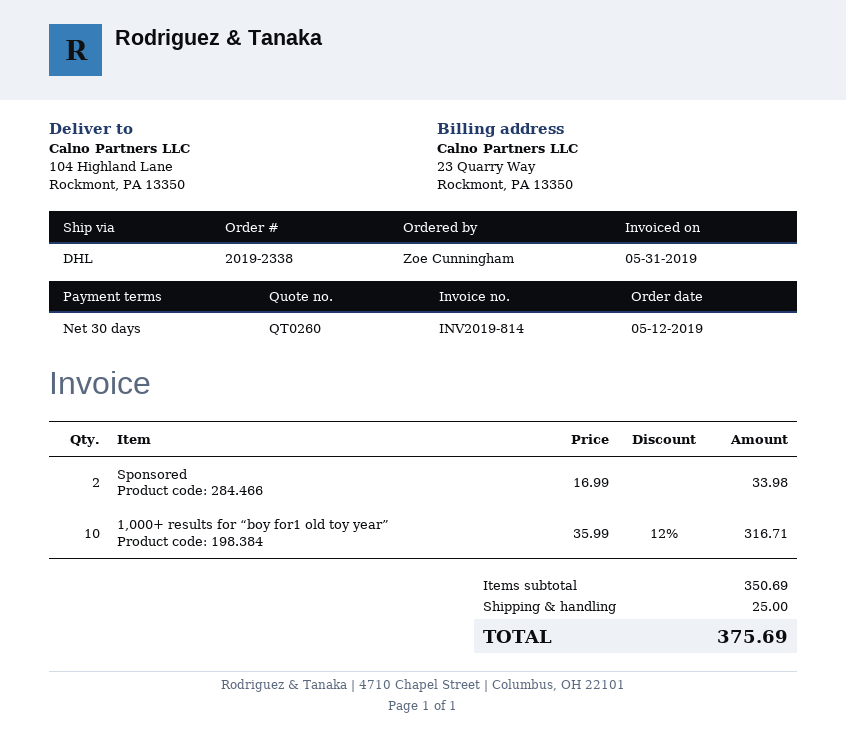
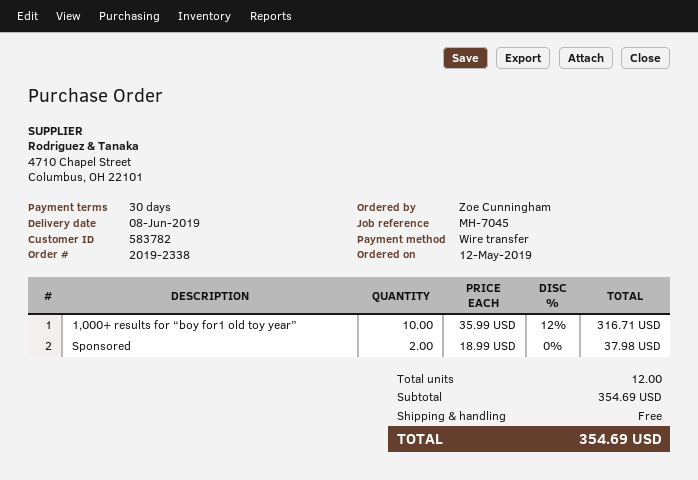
Sponsored: 2 x 16.99 = 33.98 -> 2 x 18.99 = 37.98
subtotal: 350.69 -> 354.69
shipping: 25.00 -> 0.00
total: 375.69 -> 354.69

